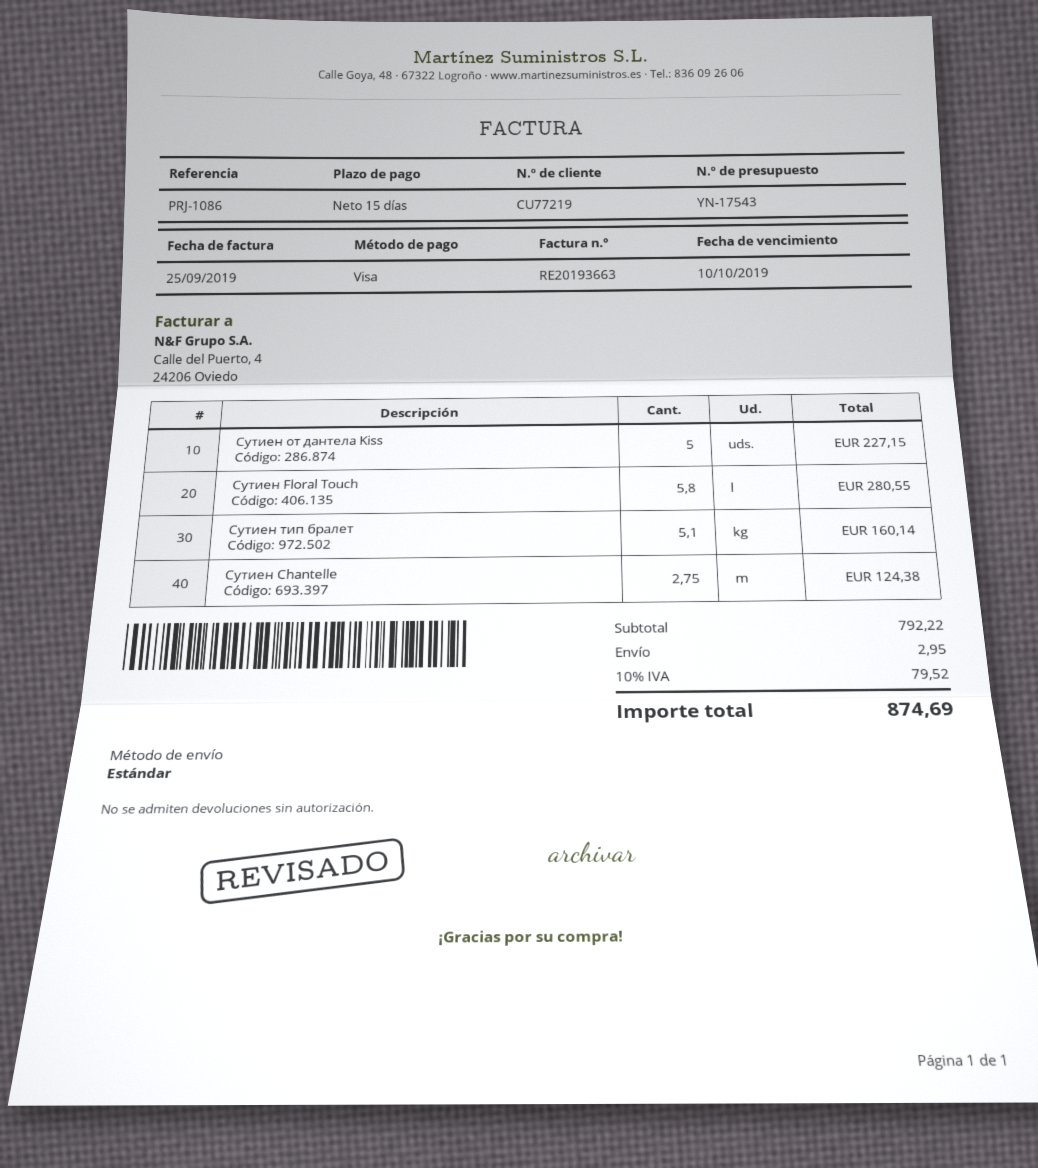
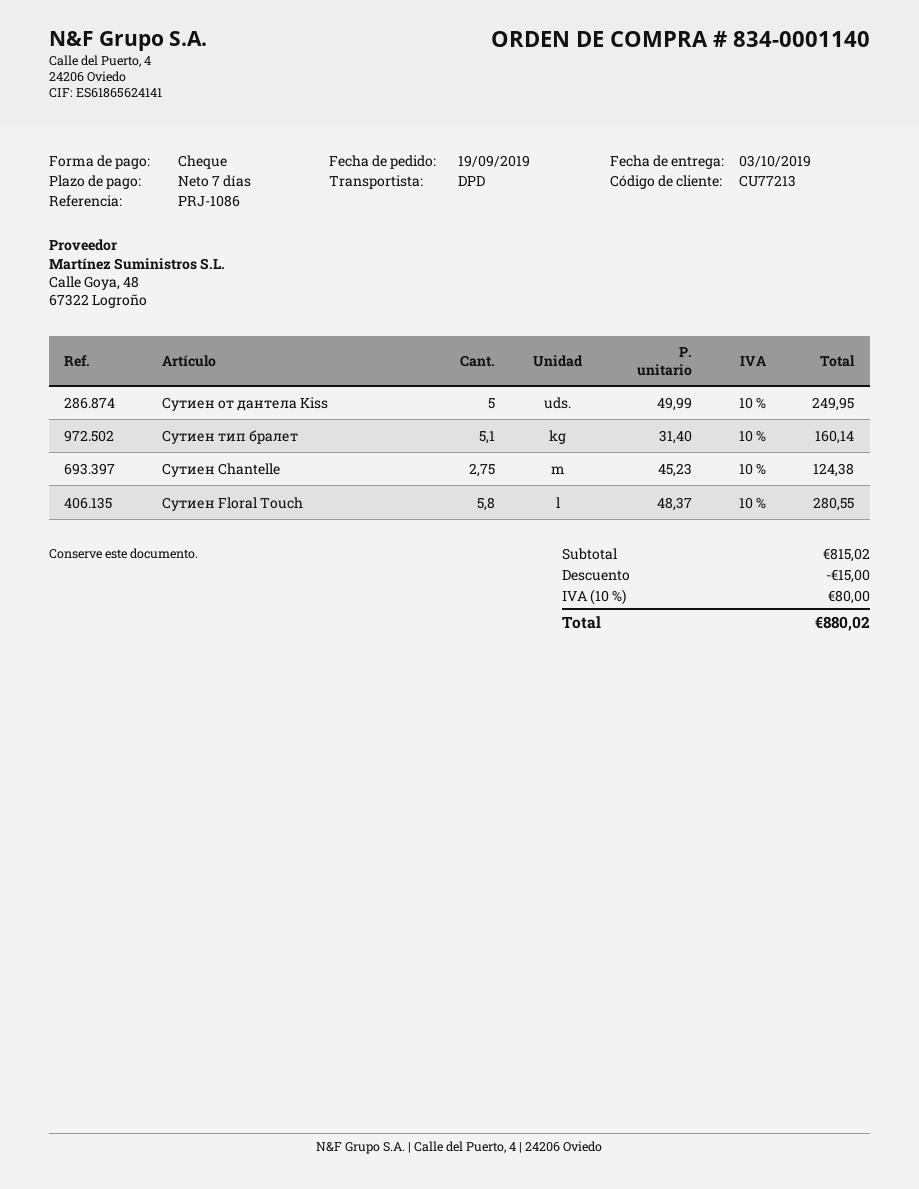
payment terms: 15 days -> 7 days
customer number: CU77219 -> CU77213
payment method: Visa -> cheque
shipping method: standard -> DPD
Сутиен от дантела Kiss: 5 for 227.15 -> 5 for 249.95
subtotal: 792.22 -> 815.02
discount: none -> 15.00
shipping: 2.95 -> none
tax: 10% = 79.52 -> 10% = 80.00
total: 874.69 -> 880.02

